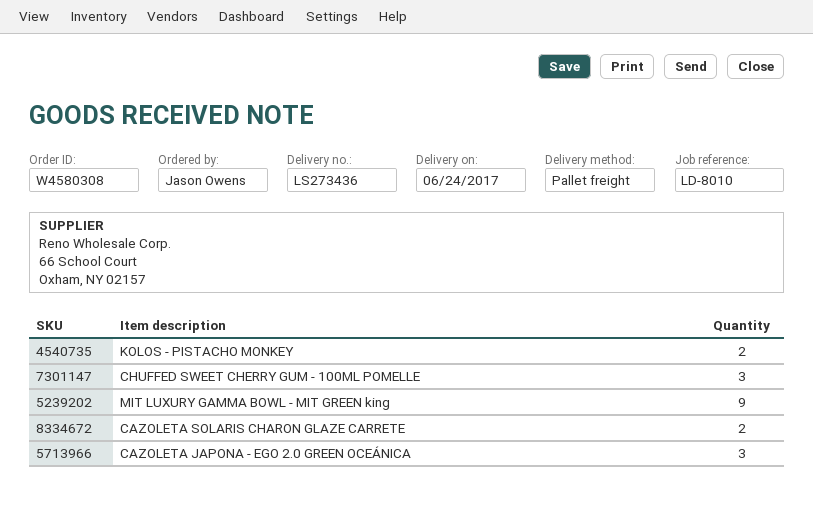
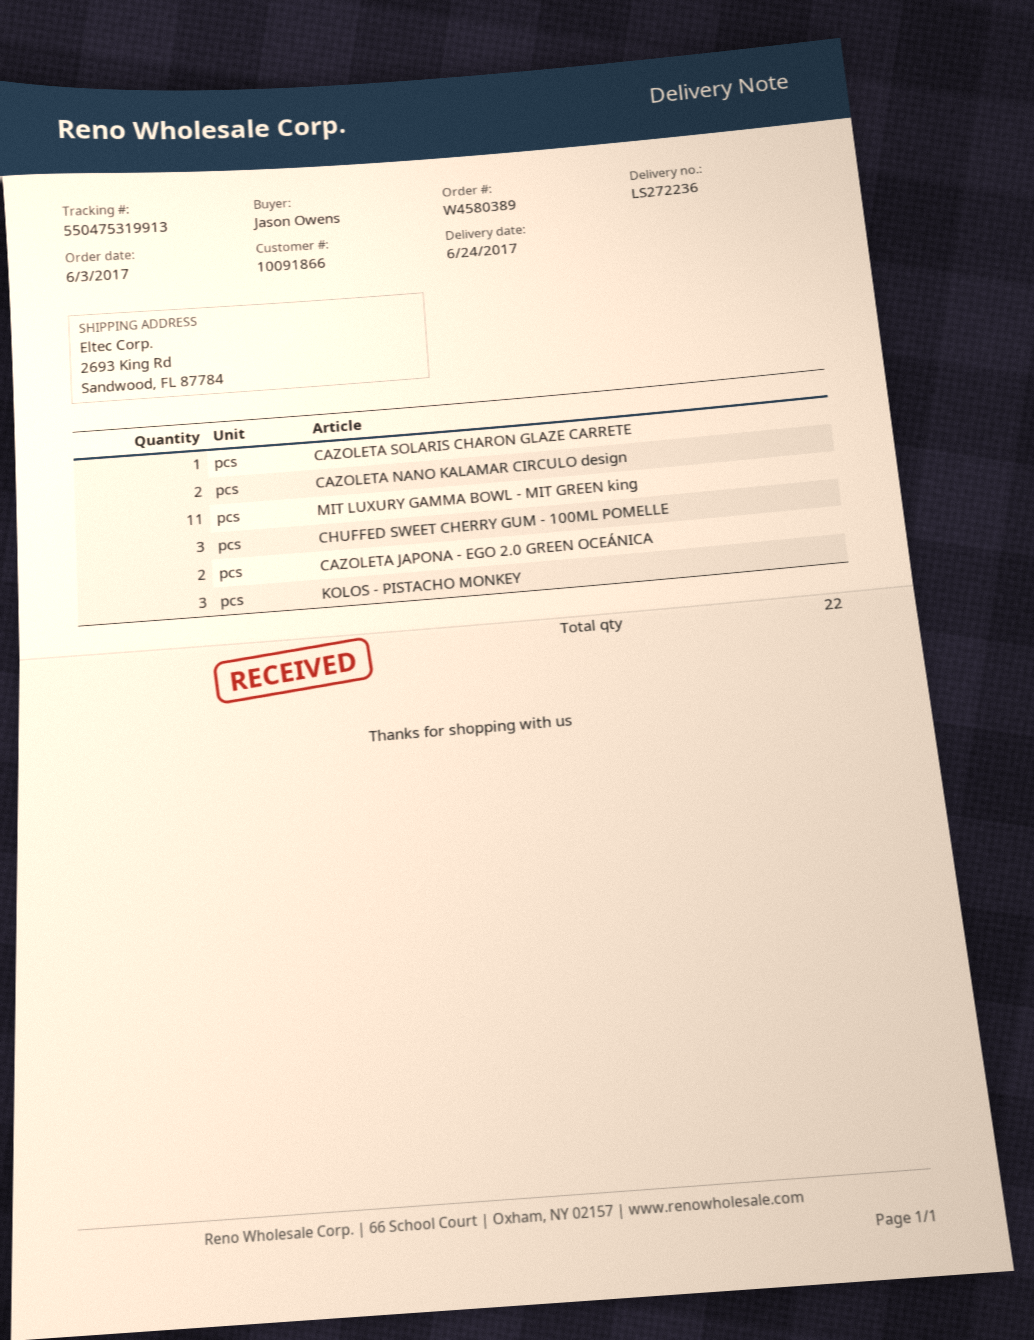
order number: W4580308 -> W4580389
delivery note number: LS273436 -> LS272236
KOLOS - PISTACHO MONKEY: 2 -> 3
MIT LUXURY GAMMA BOWL - MIT GREEN king: 9 -> 11
CAZOLETA SOLARIS CHARON GLAZE CARRETE: 2 -> 1
CAZOLETA JAPONA - EGO 2.0 GREEN OCEÁNICA: 3 -> 2
CAZOLETA NANO KALAMAR CIRCULO design: none -> 2

